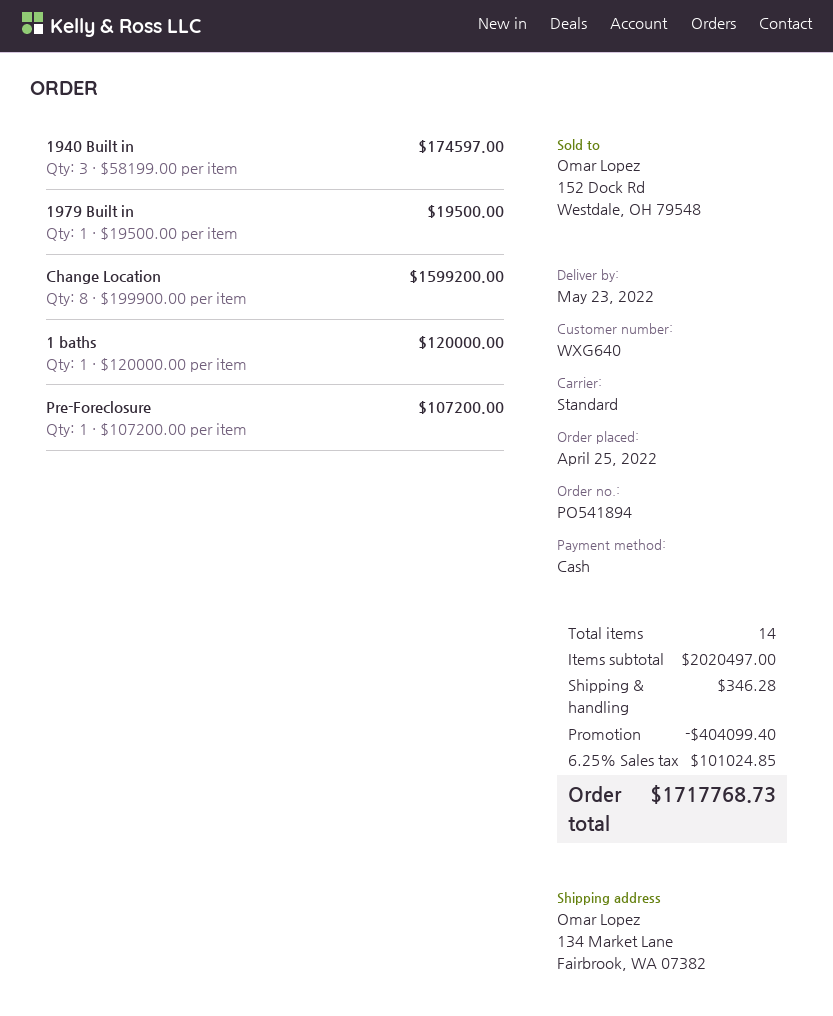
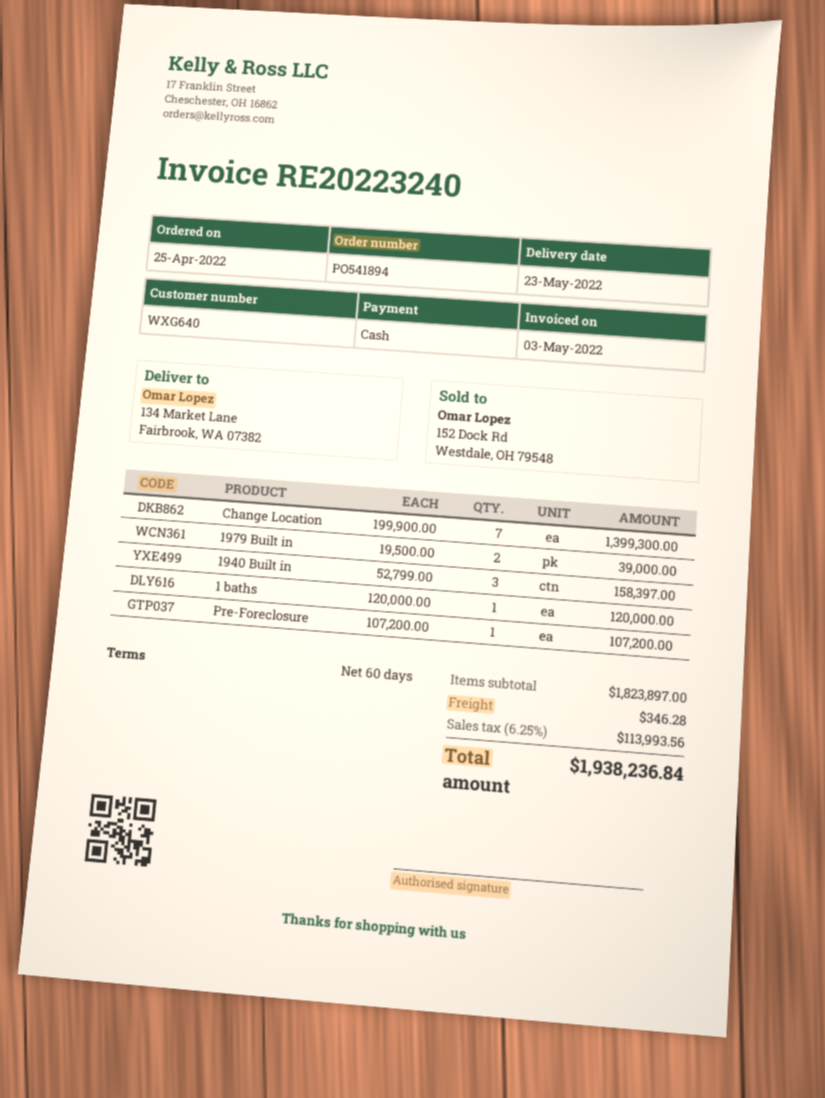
1940 Built in: 3 x 58199.00 = 174597.00 -> 3 x 52799.00 = 158397.00
1979 Built in: 1 x 19500.00 = 19500.00 -> 2 x 19500.00 = 39000.00
Change Location: 8 x 199900.00 = 1599200.00 -> 7 x 199900.00 = 1399300.00
subtotal: 2020497.00 -> 1823897.00
discount: 404099.40 -> none
tax: 6.25% = 101024.85 -> 6.25% = 113993.56
total: 1717768.73 -> 1938236.84

